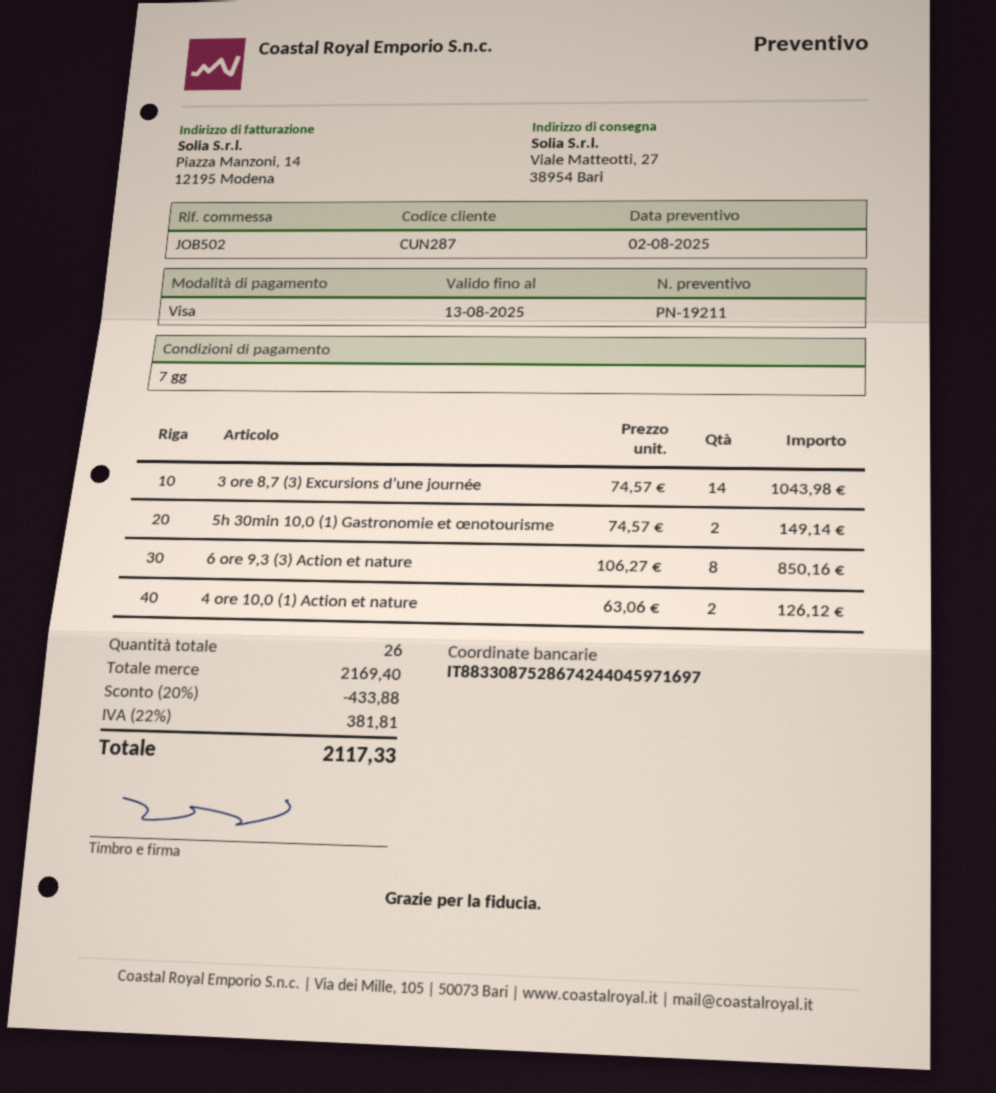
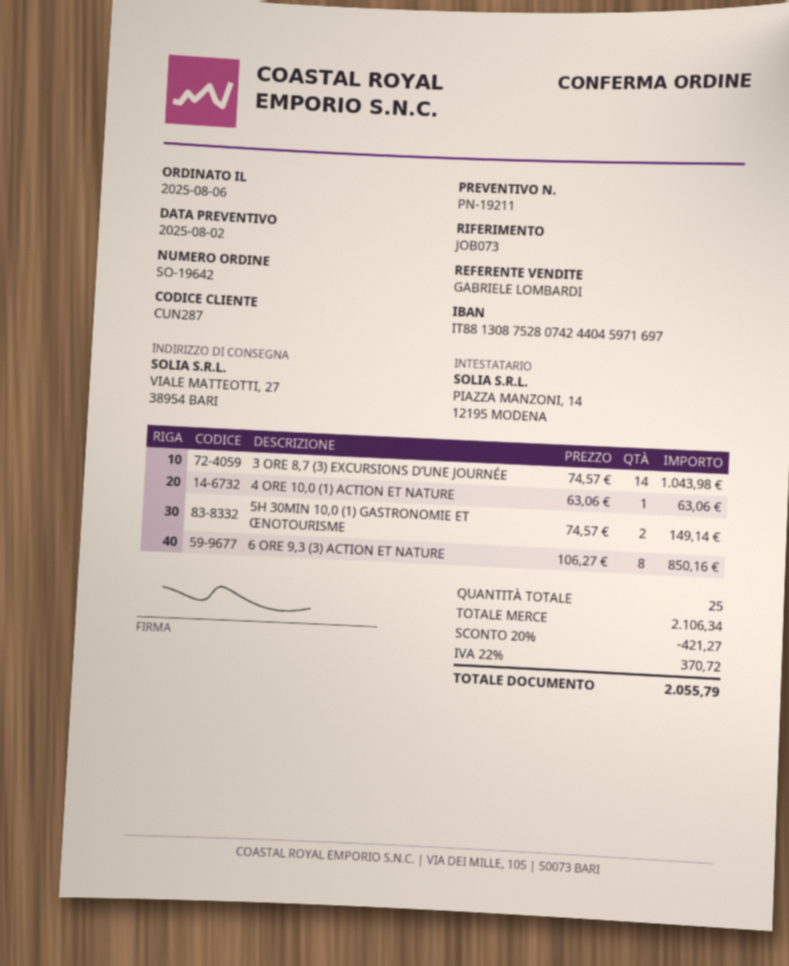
reference: JOB502 -> JOB073
bank account: IT8833087528674244045971697 -> IT8813087528074244045971697
4 ore 10,0 (1) Action et nature: 2 x 63.06 = 126.12 -> 1 x 63.06 = 63.06
total quantity: 26 -> 25
subtotal: 2169.40 -> 2106.34
discount: 20% = 433.88 -> 20% = 421.27
tax: 22% = 381.81 -> 22% = 370.72
total: 2117.33 -> 2055.79

